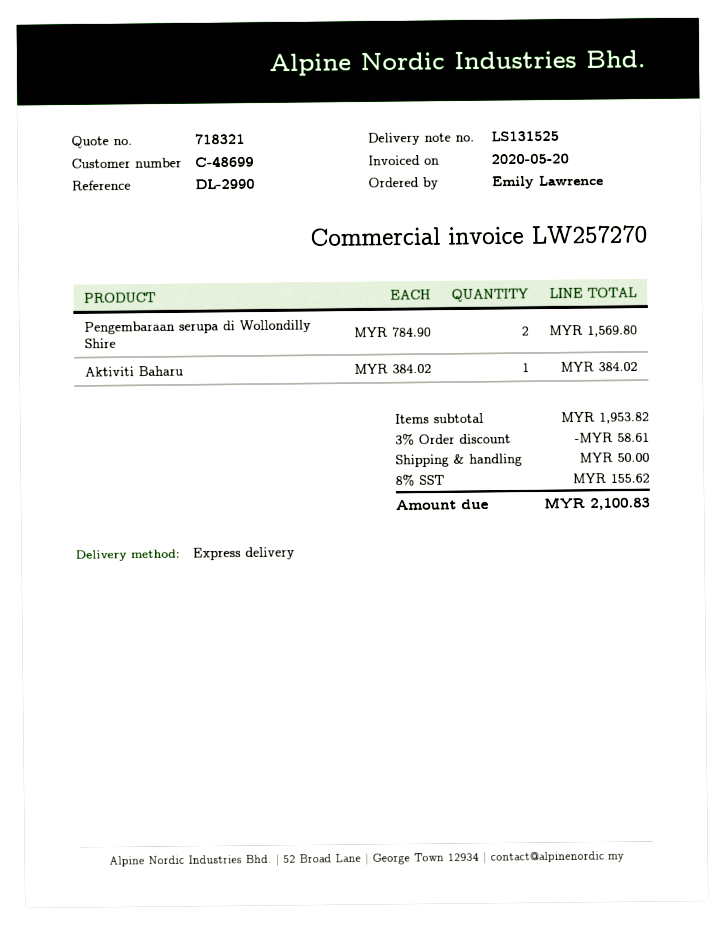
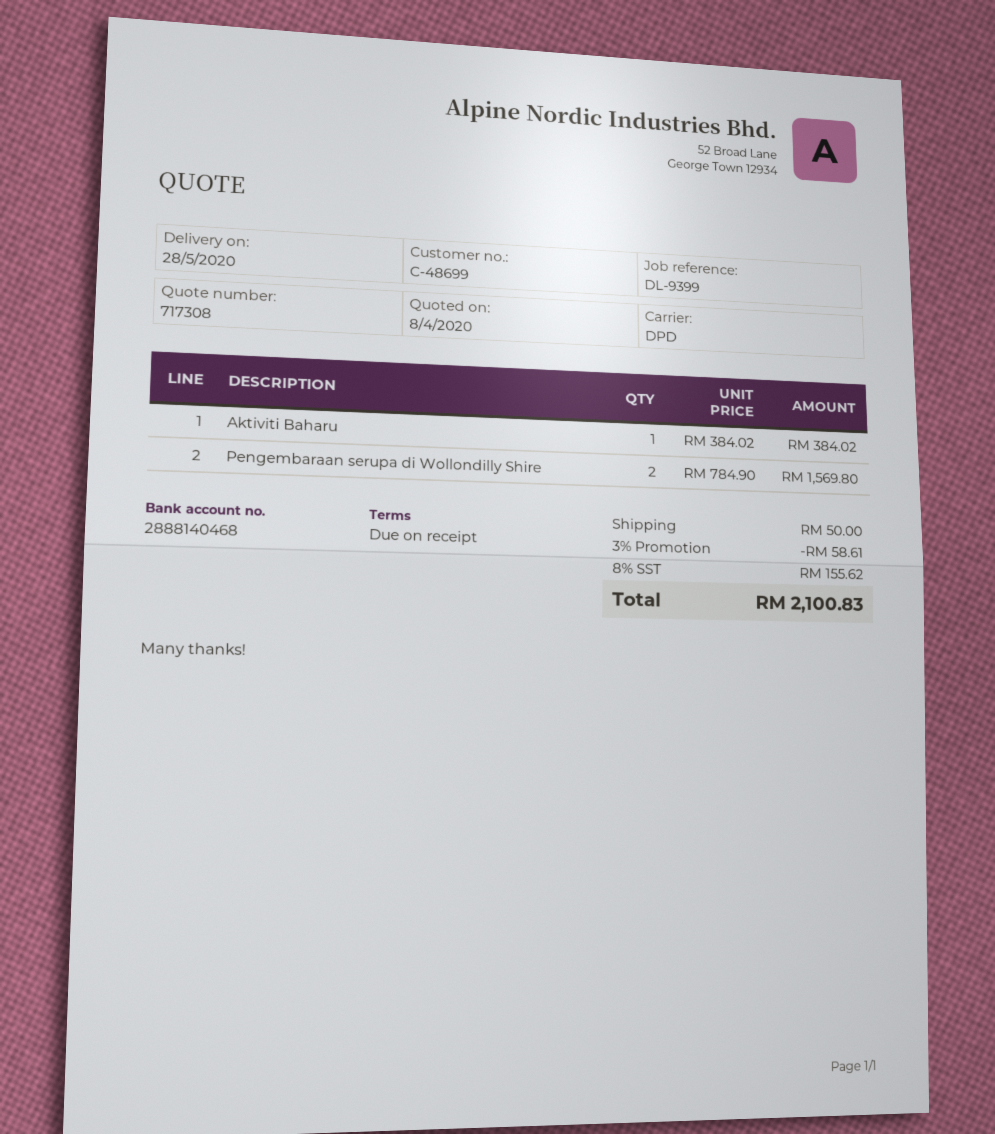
quote number: 718321 -> 717308
reference: DL-2990 -> DL-9399
shipping method: express -> DPD

